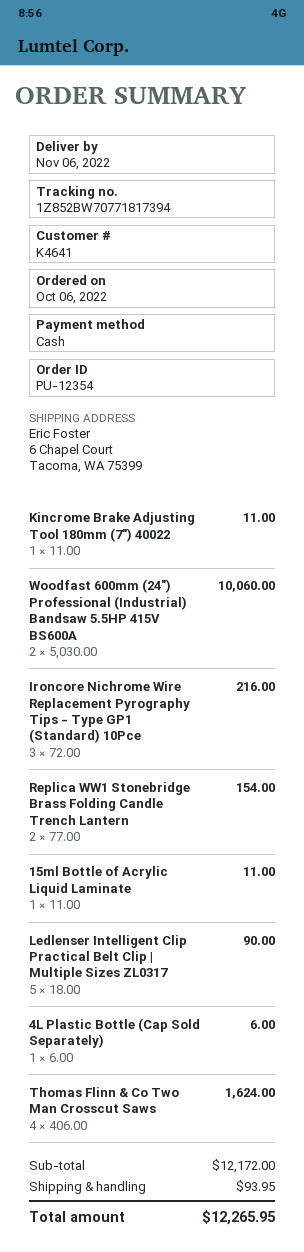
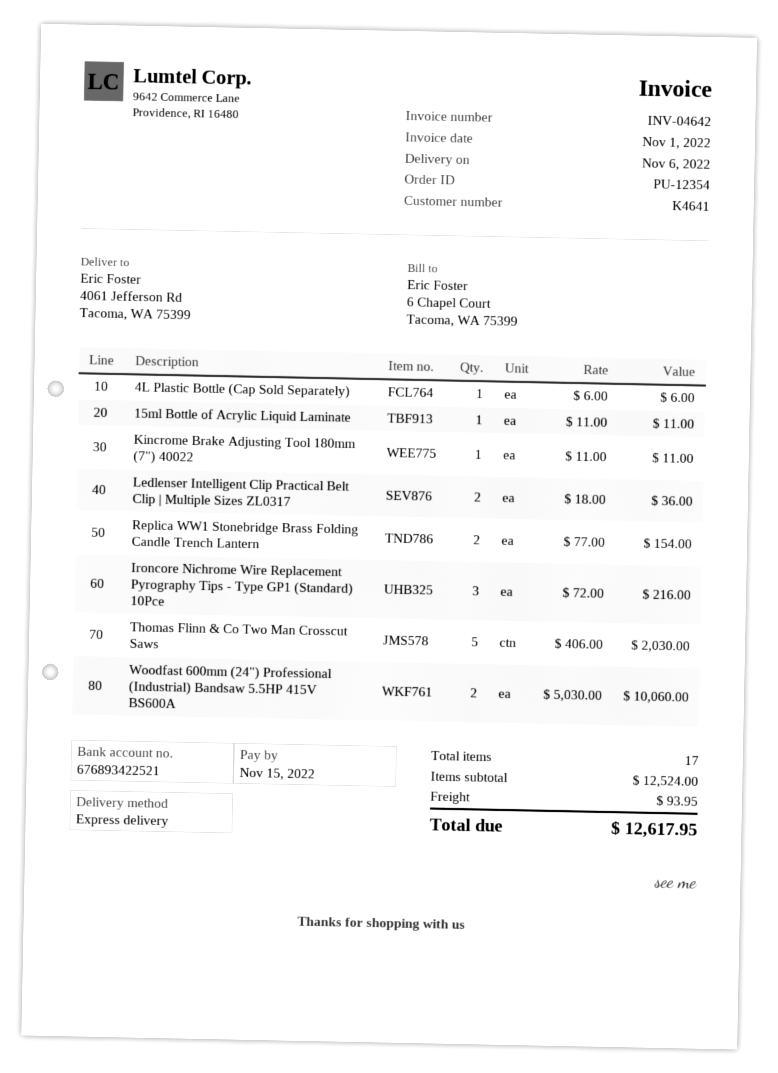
ship to: 6 Chapel Court, Tacoma, WA 75399 -> 4061 Jefferson Rd, Tacoma, WA 75399
Ledlenser Intelligent Clip Practical Belt Clip | Multiple Sizes ZL0317: 5 x 18.00 = 90.00 -> 2 x 18.00 = 36.00
Thomas Flinn & Co Two Man Crosscut Saws: 4 x 406.00 = 1624.00 -> 5 x 406.00 = 2030.00
subtotal: 12172.00 -> 12524.00
total: 12265.95 -> 12617.95

